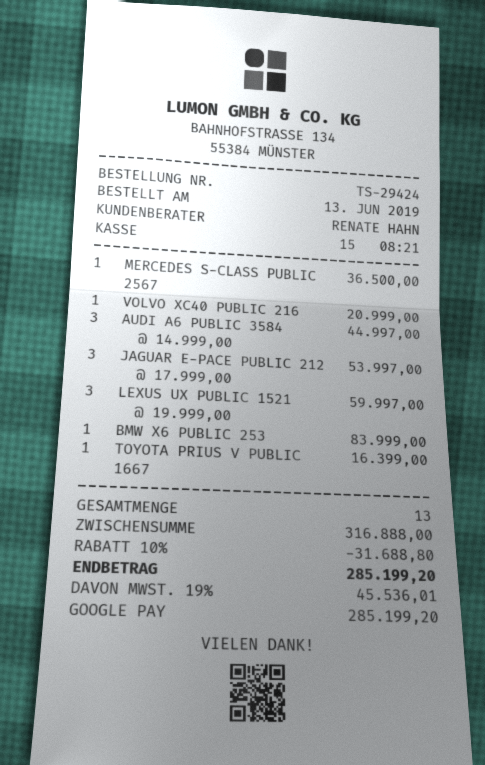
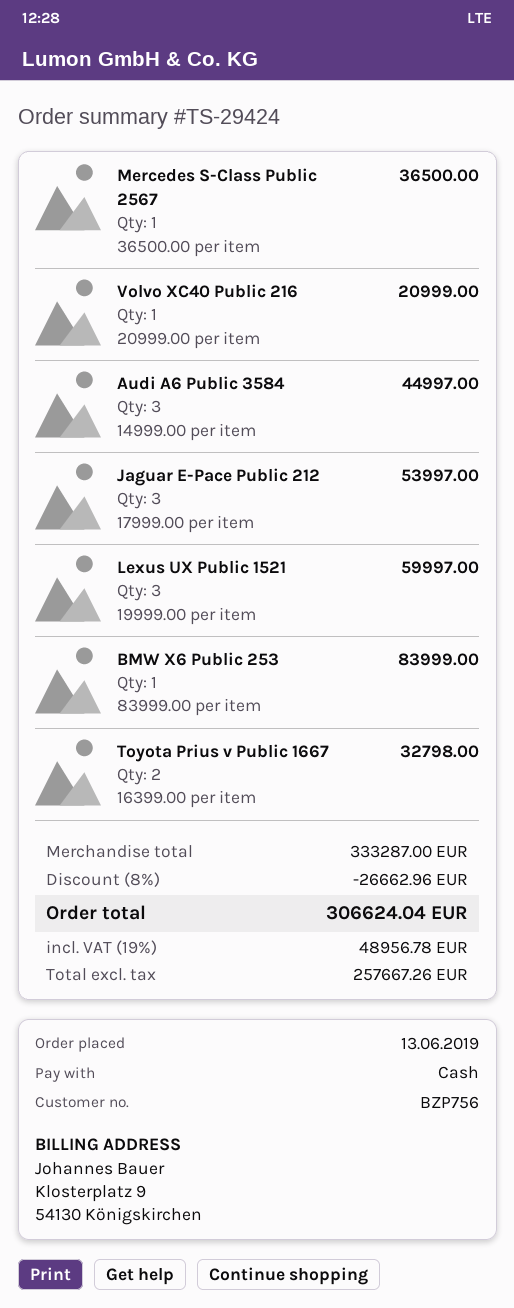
payment method: Google Pay -> cash
TOYOTA PRIUS V PUBLIC 1667: 1 x 16399.00 = 16399.00 -> 2 x 16399.00 = 32798.00
subtotal: 316888.00 -> 333287.00
discount: 10% = 31688.80 -> 8% = 26662.96
tax: 19% = 45536.01 -> 19% = 48956.78
total: 285199.20 -> 306624.04

